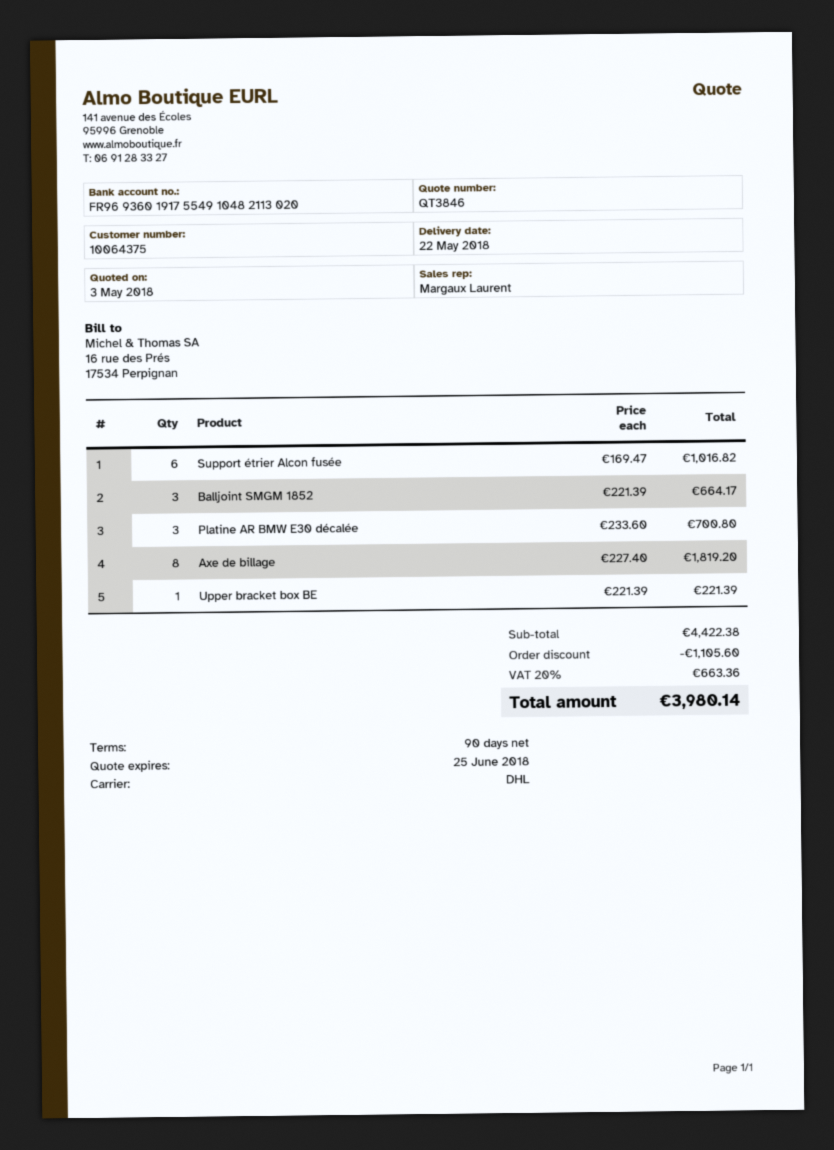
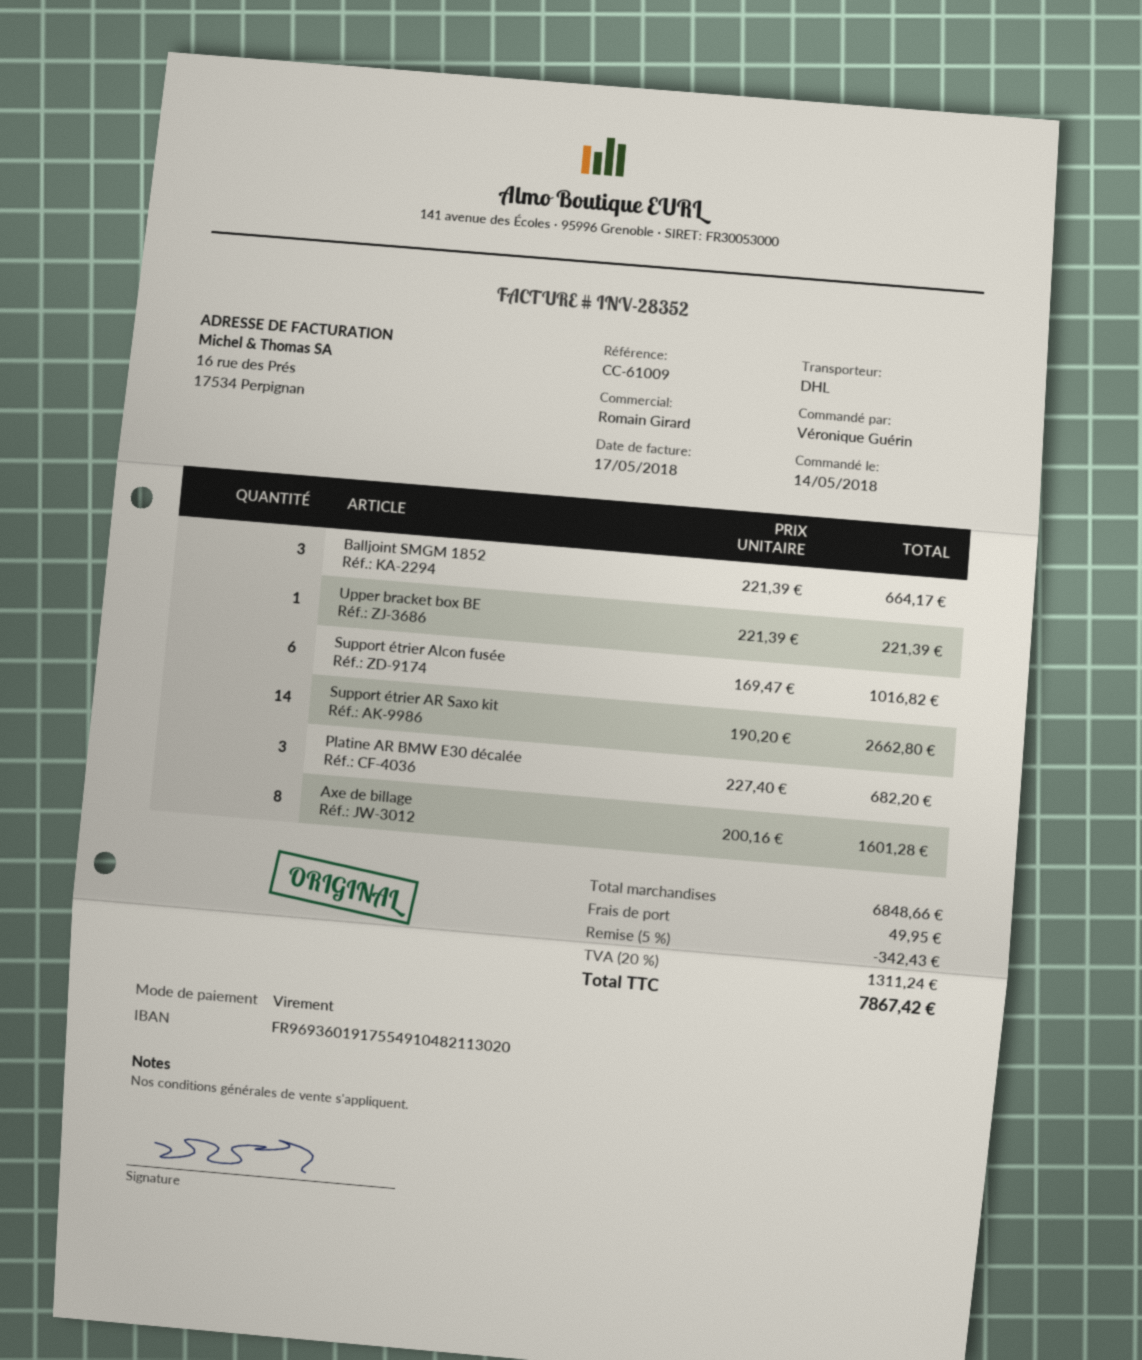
sales rep: Margaux Laurent -> Romain Girard
Platine AR BMW E30 décalée: 3 x 233.60 = 700.80 -> 3 x 227.40 = 682.20
Axe de billage: 8 x 227.40 = 1819.20 -> 8 x 200.16 = 1601.28
Support étrier AR Saxo kit: none -> 14 x 190.20 = 2662.80
subtotal: 4422.38 -> 6848.66
discount: 1105.60 -> 342.43
shipping: none -> 49.95
tax: 20% = 663.36 -> 20% = 1311.24
total: 3980.14 -> 7867.42

